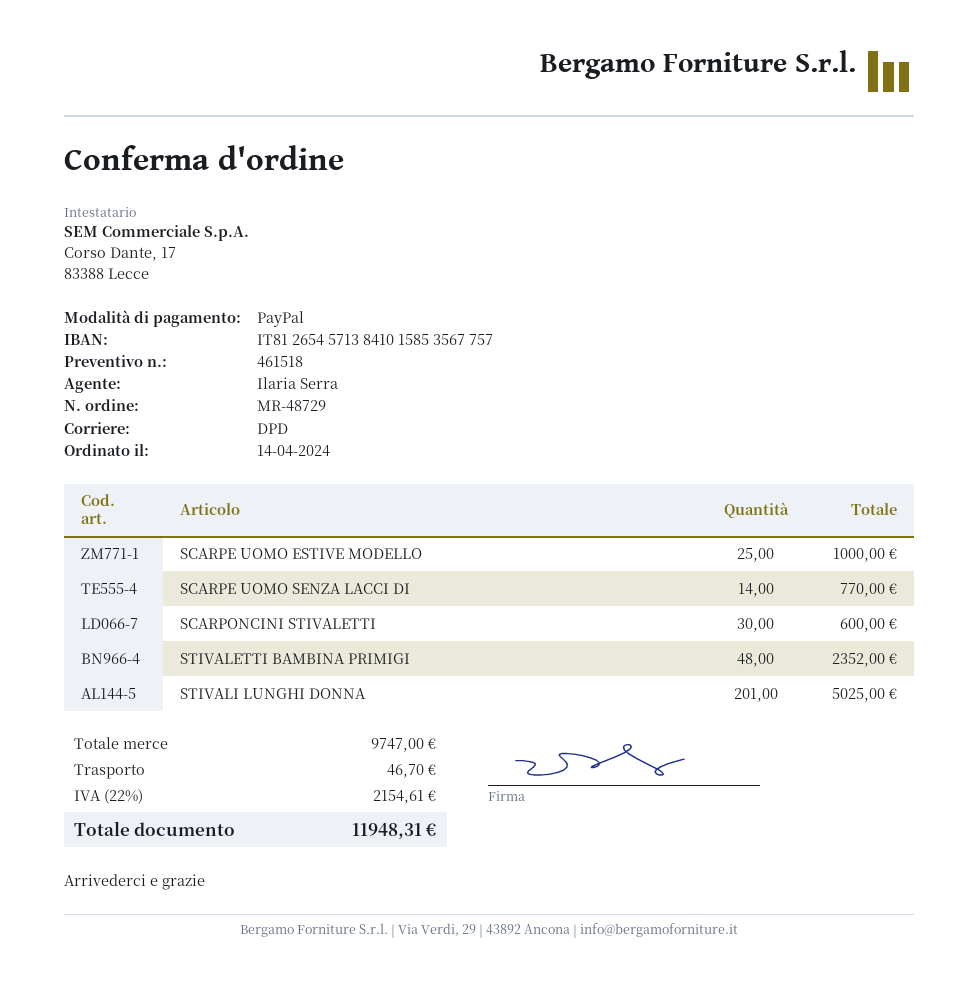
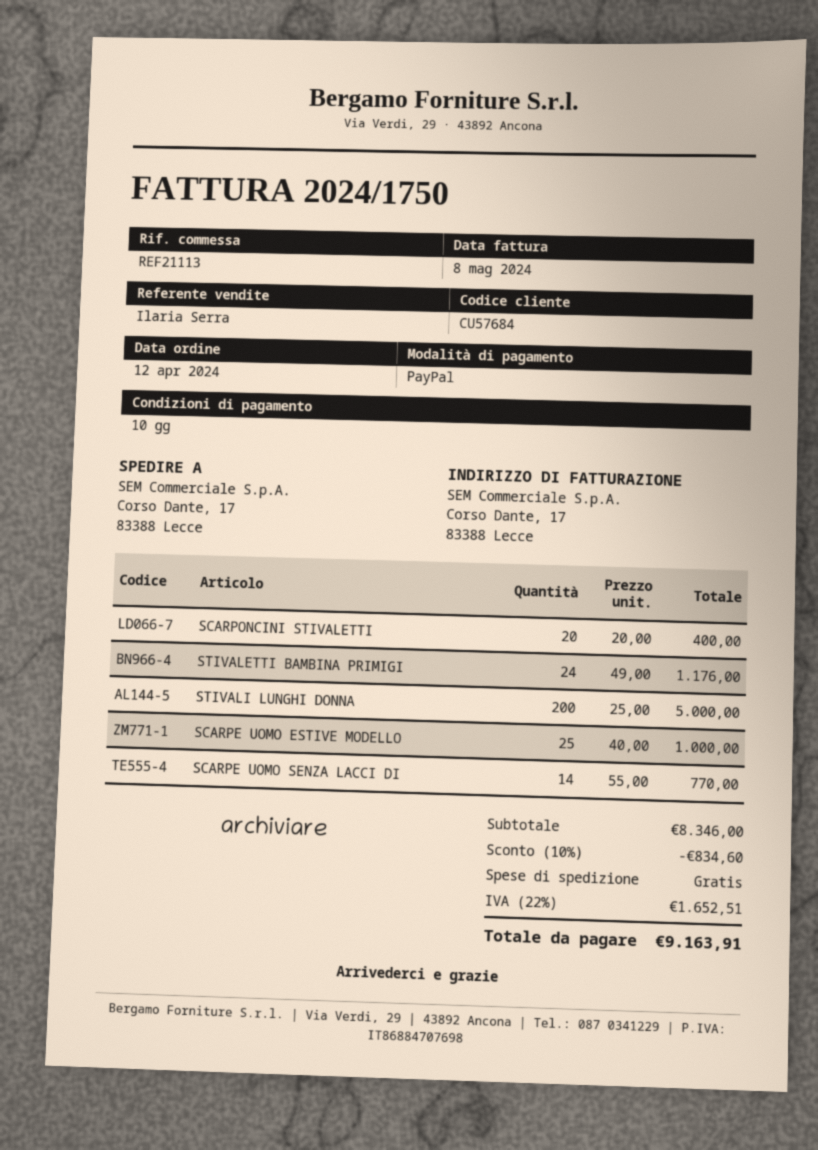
order date: 2024-04-14 -> 2024-04-12
SCARPONCINI STIVALETTI: 30 for 600.00 -> 20 for 400.00
STIVALETTI BAMBINA PRIMIGI: 48 for 2352.00 -> 24 for 1176.00
STIVALI LUNGHI DONNA: 201 for 5025.00 -> 200 for 5000.00
subtotal: 9747.00 -> 8346.00
discount: none -> 10% = 834.60
shipping: 46.70 -> 0.00
tax: 22% = 2154.61 -> 22% = 1652.51
total: 11948.31 -> 9163.91

